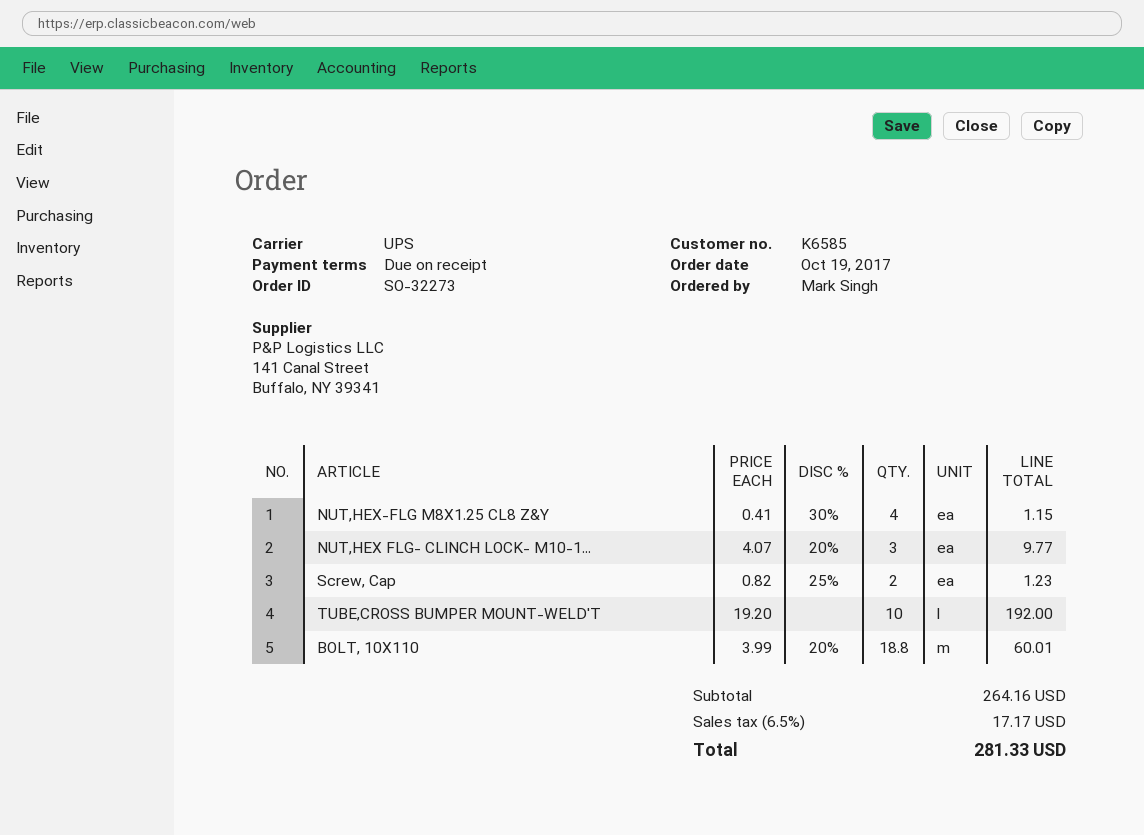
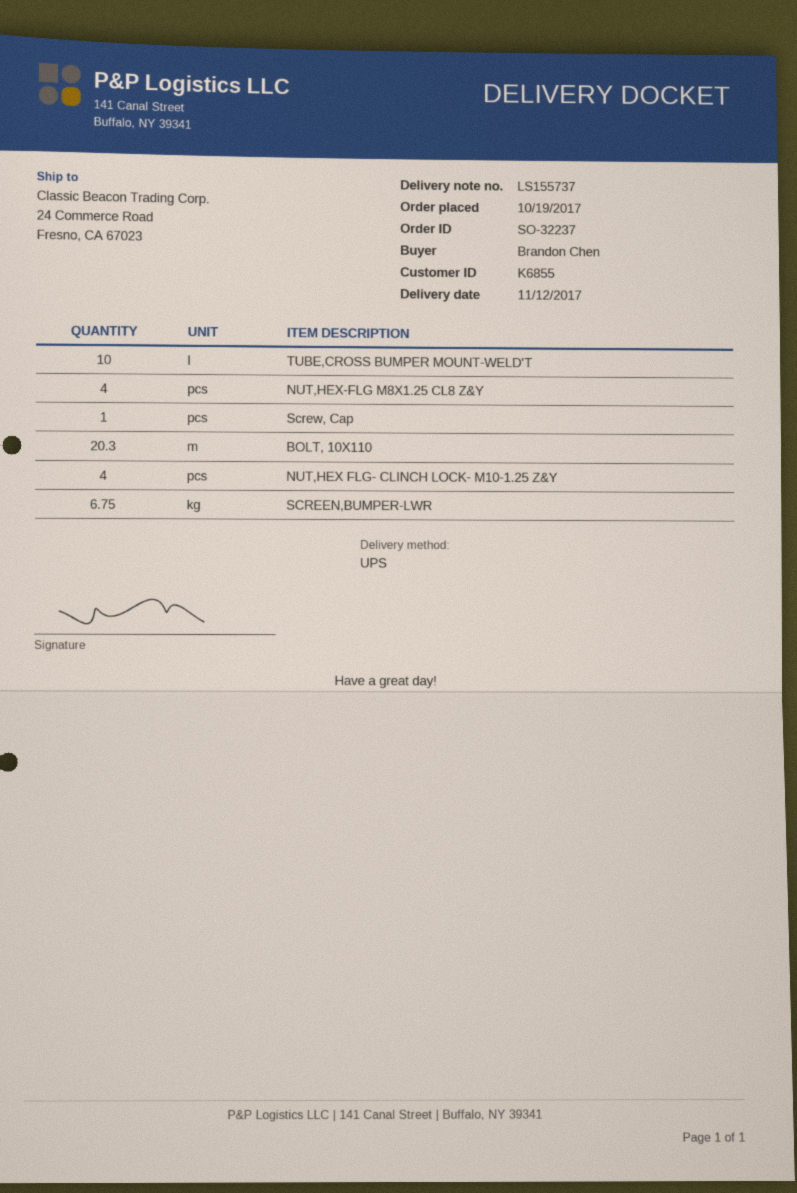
order number: SO-32273 -> SO-32237
customer number: K6585 -> K6855
ordered by: Mark Singh -> Brandon Chen
NUT,HEX FLG- CLINCH LOCK- M10-1...: 3 -> 4
Screw, Cap: 2 -> 1
BOLT, 10X110: 18.8 -> 20.3
SCREEN,BUMPER-LWR: none -> 6.75

